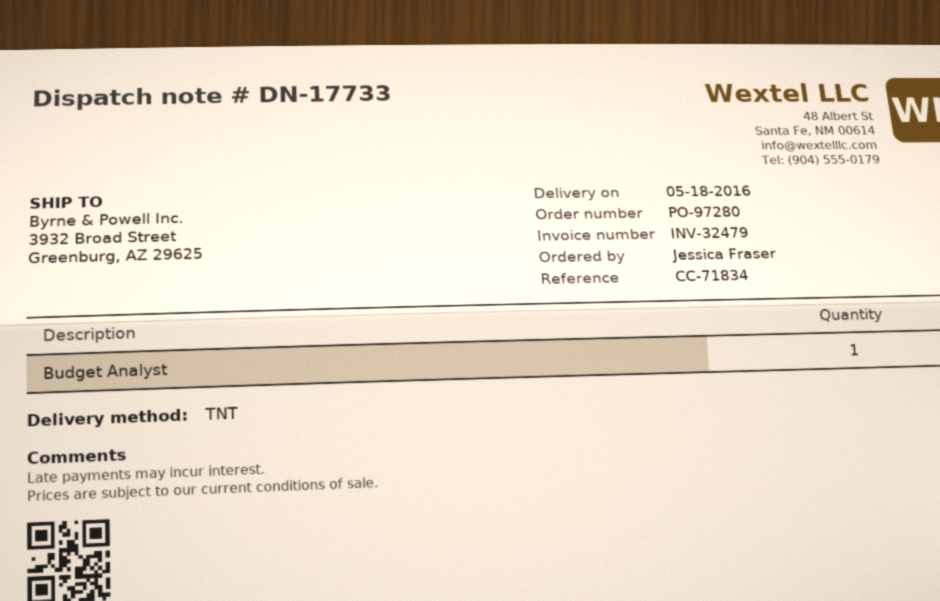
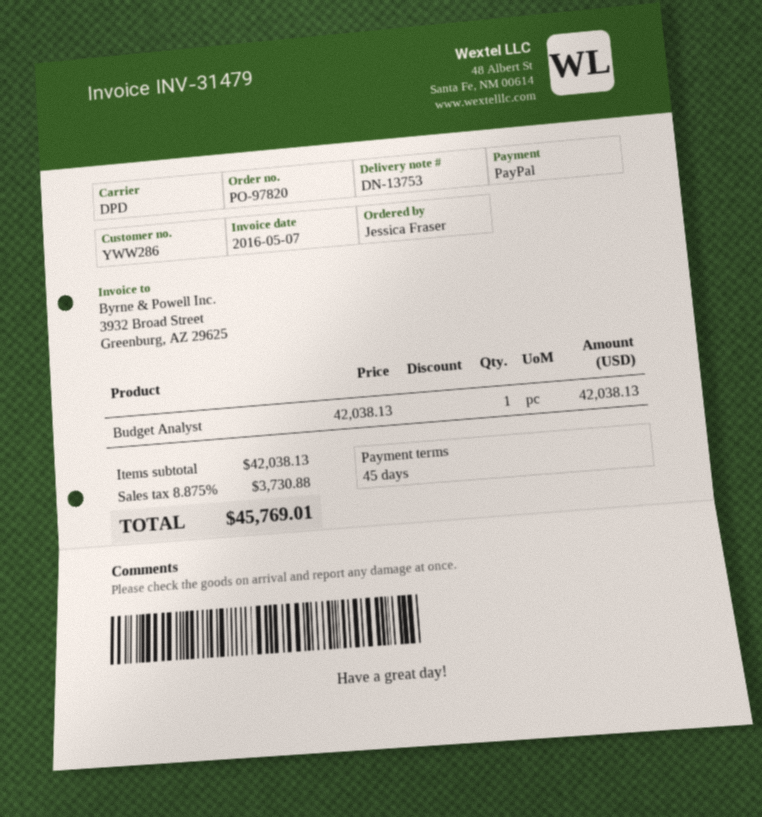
order number: PO-97280 -> PO-97820
delivery note number: DN-17733 -> DN-13753
invoice number: INV-32479 -> INV-31479
shipping method: TNT -> DPD

